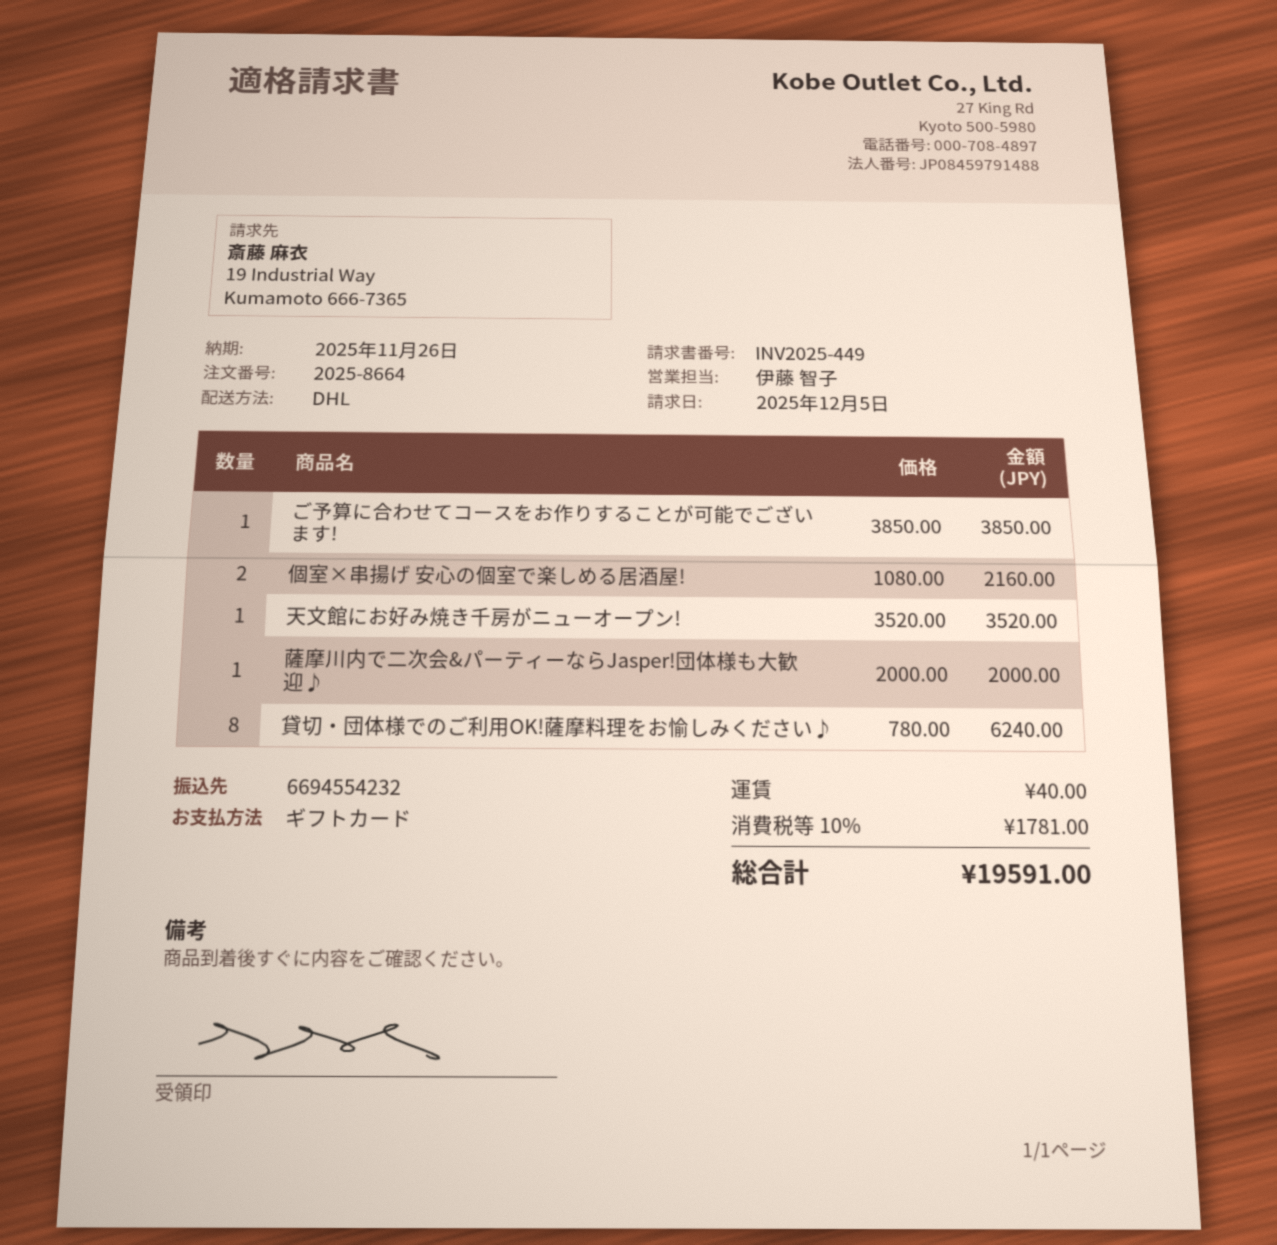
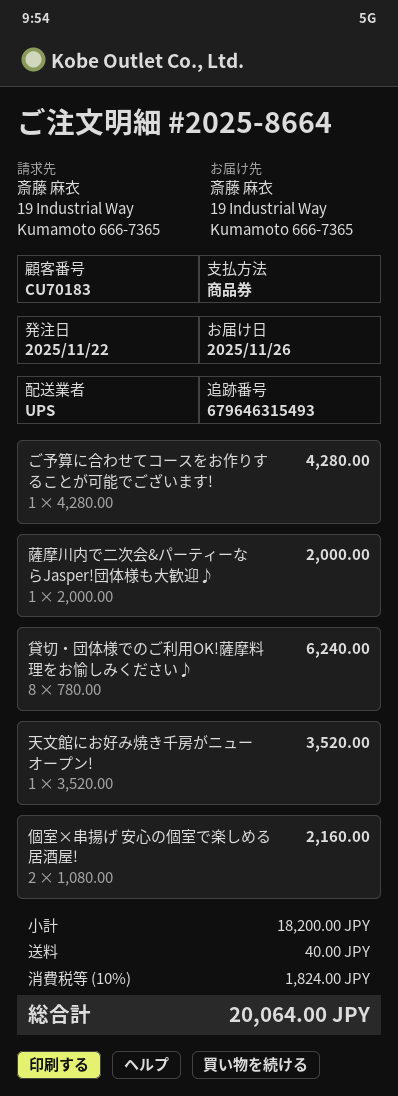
shipping method: DHL -> UPS
ご予算に合わせてコースをお作りすることが可能でございます!: 1 x 3850.00 = 3850.00 -> 1 x 4280.00 = 4280.00
tax: 10% = 1781.00 -> 10% = 1824.00
total: 19591.00 -> 20064.00

